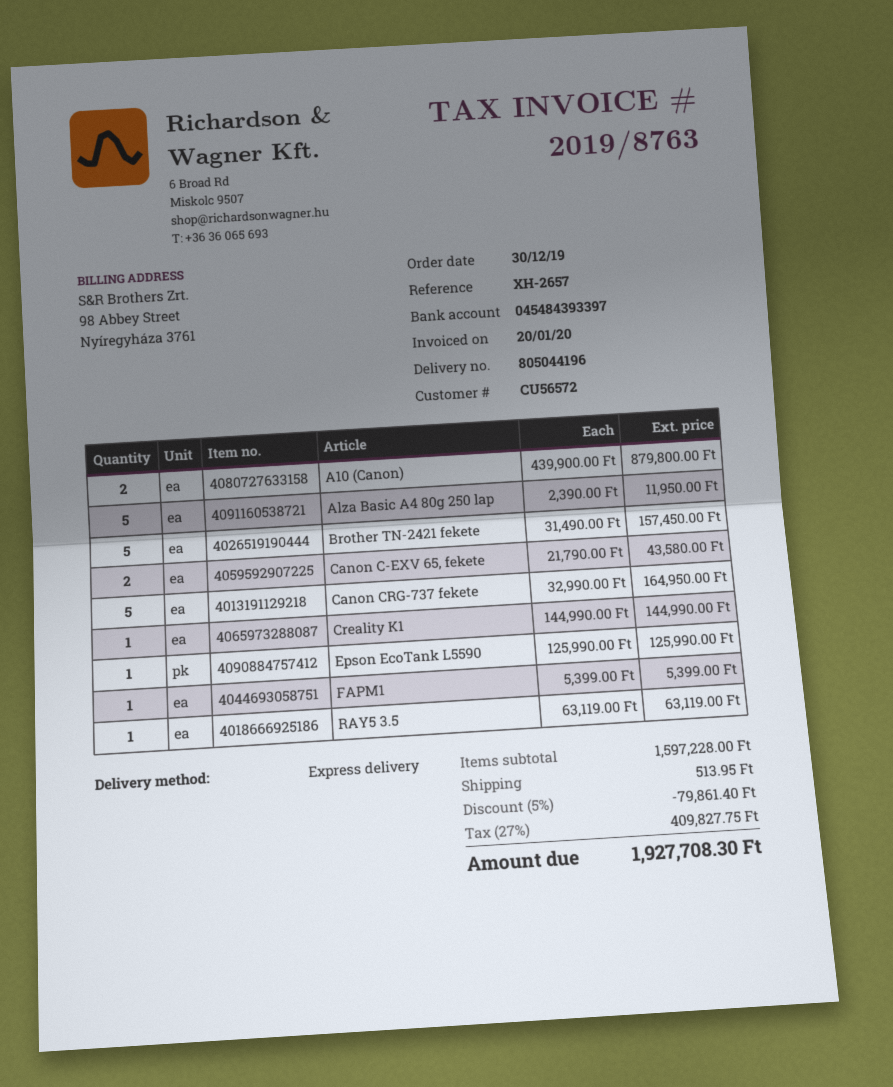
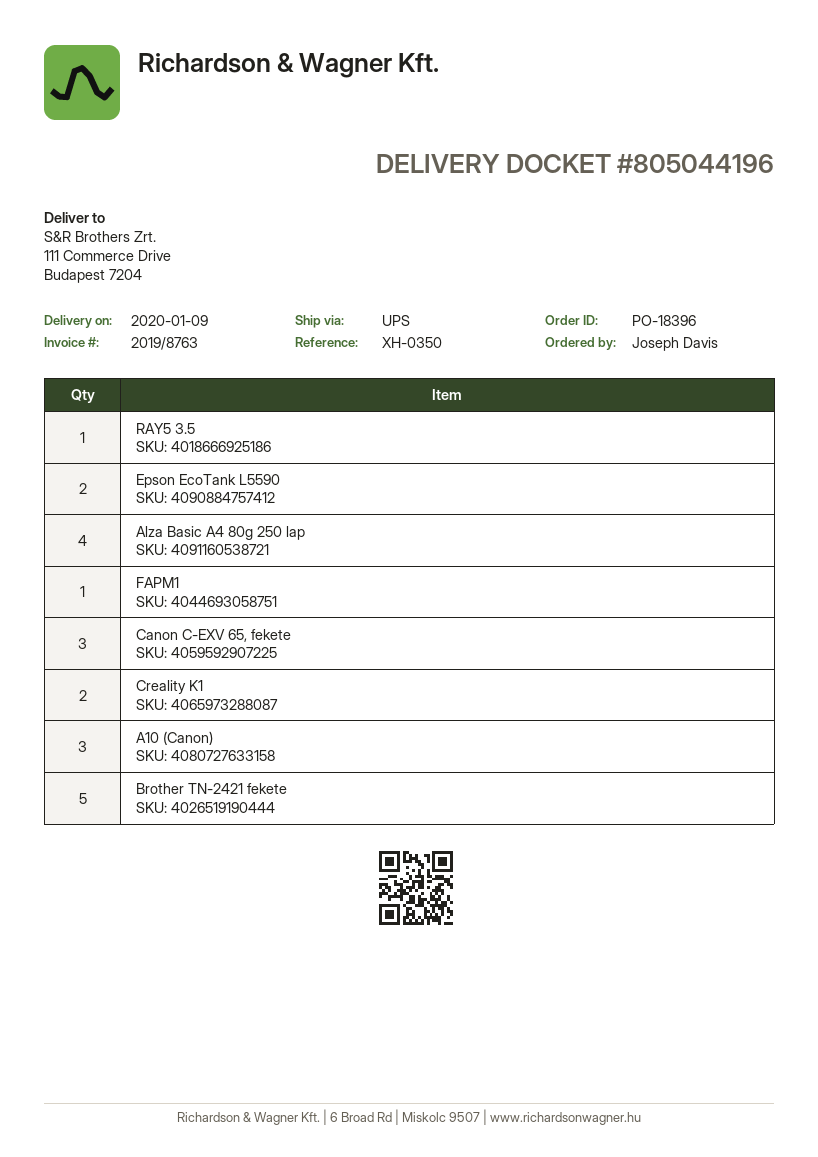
reference: XH-2657 -> XH-0350
shipping method: express -> UPS
A10 (Canon): 2 -> 3
Alza Basic A4 80g 250 lap: 5 -> 4
Canon C-EXV 65, fekete: 2 -> 3
Canon CRG-737 fekete: 5 -> none
Creality K1: 1 -> 2
Epson EcoTank L5590: 1 -> 2

